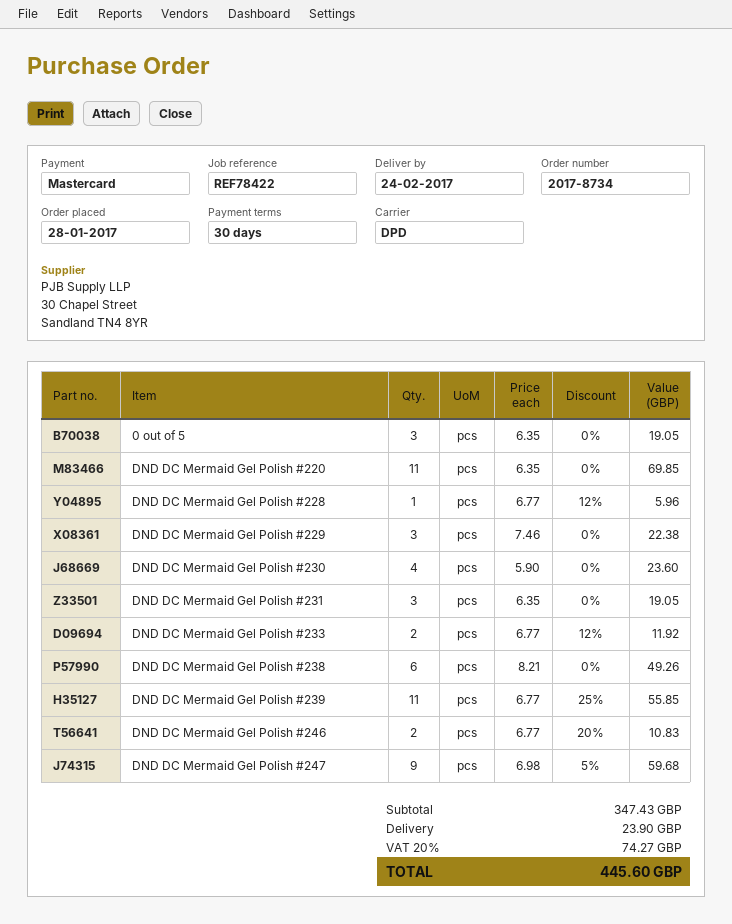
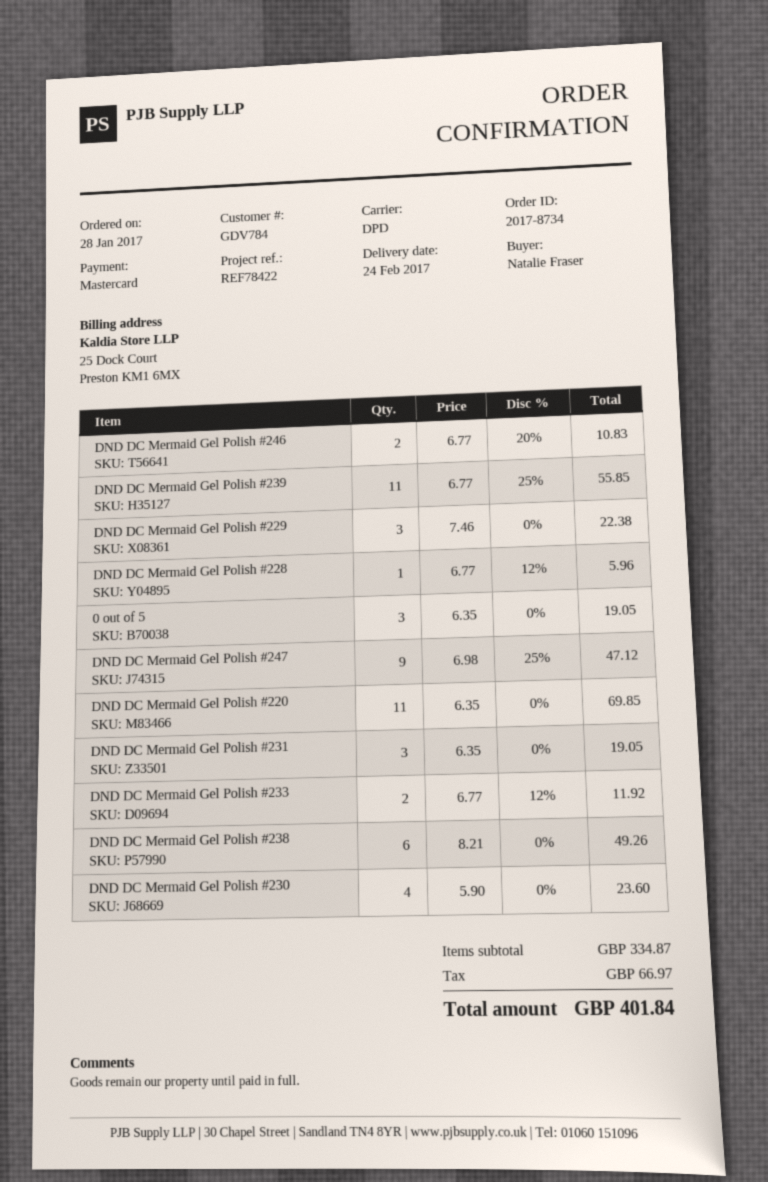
DND DC Mermaid Gel Polish #247: 9 x 6.98 - 5% = 59.68 -> 9 x 6.98 - 25% = 47.12
subtotal: 347.43 -> 334.87
shipping: 23.90 -> none
tax: 74.27 -> 66.97
total: 445.60 -> 401.84

